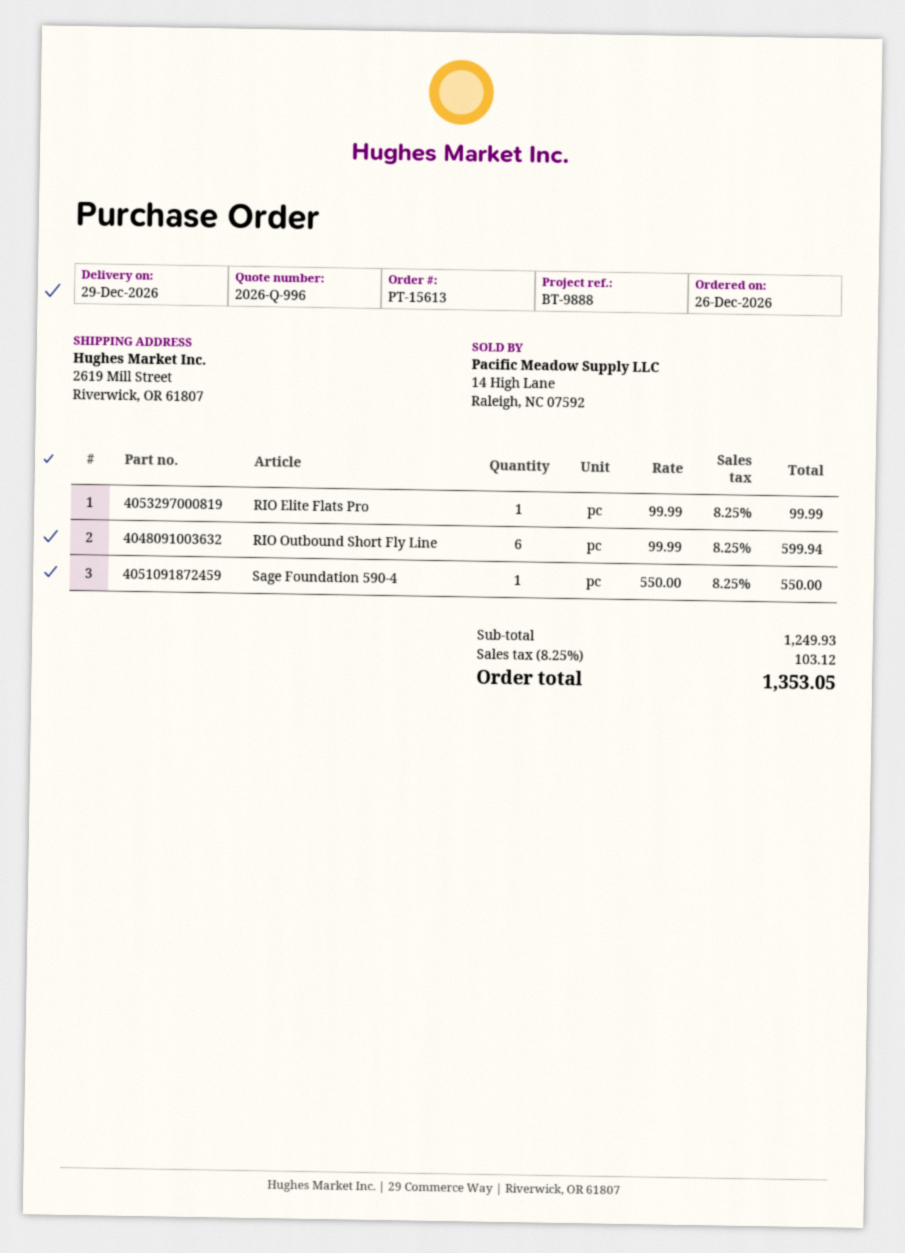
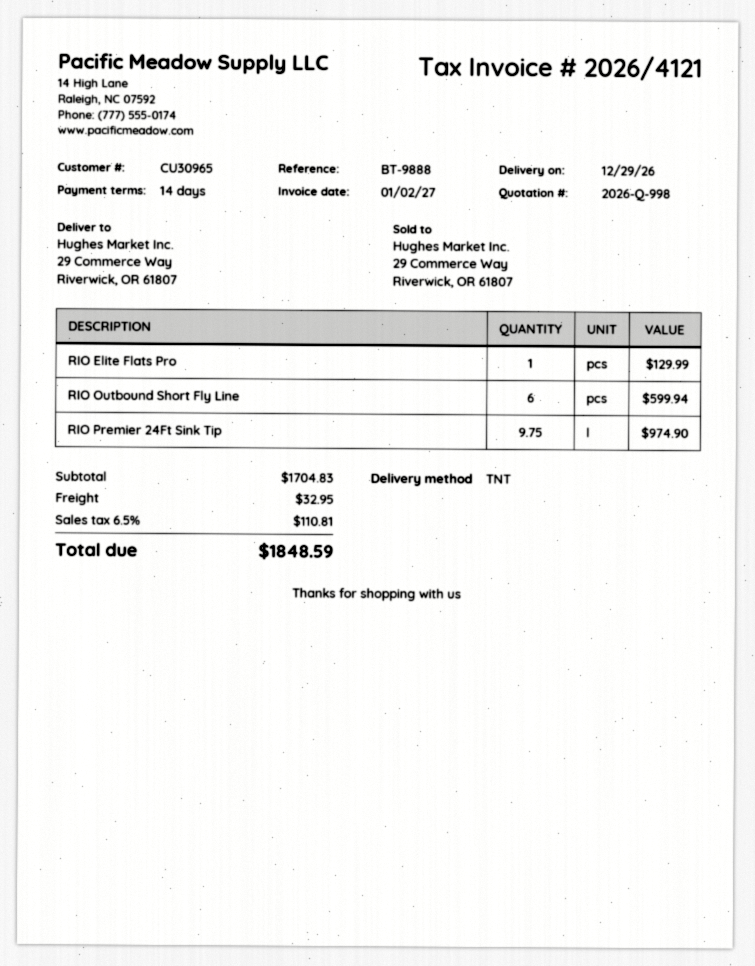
quote number: 2026-Q-996 -> 2026-Q-998
ship to: 2619 Mill Street, Riverwick, OR 61807 -> 29 Commerce Way, Riverwick, OR 61807
RIO Elite Flats Pro: 1 for 99.99 -> 1 for 129.99
Sage Foundation 590-4: 1 for 550.00 -> none
RIO Premier 24Ft Sink Tip: none -> 9.75 for 974.90
subtotal: 1249.93 -> 1704.83
shipping: none -> 32.95
tax: 8.25% = 103.12 -> 6.5% = 110.81
total: 1353.05 -> 1848.59

